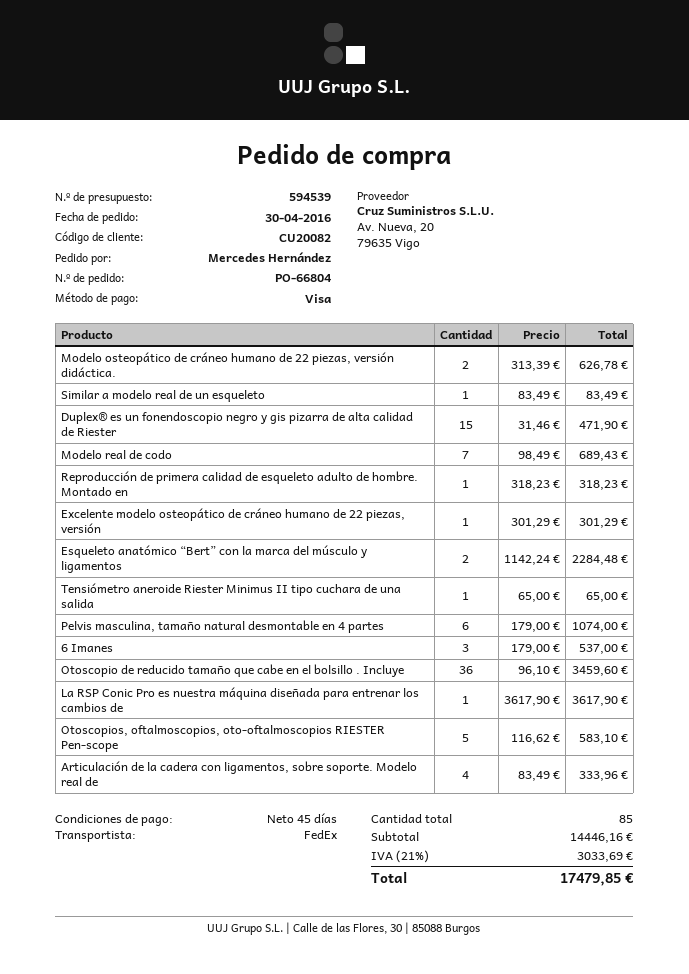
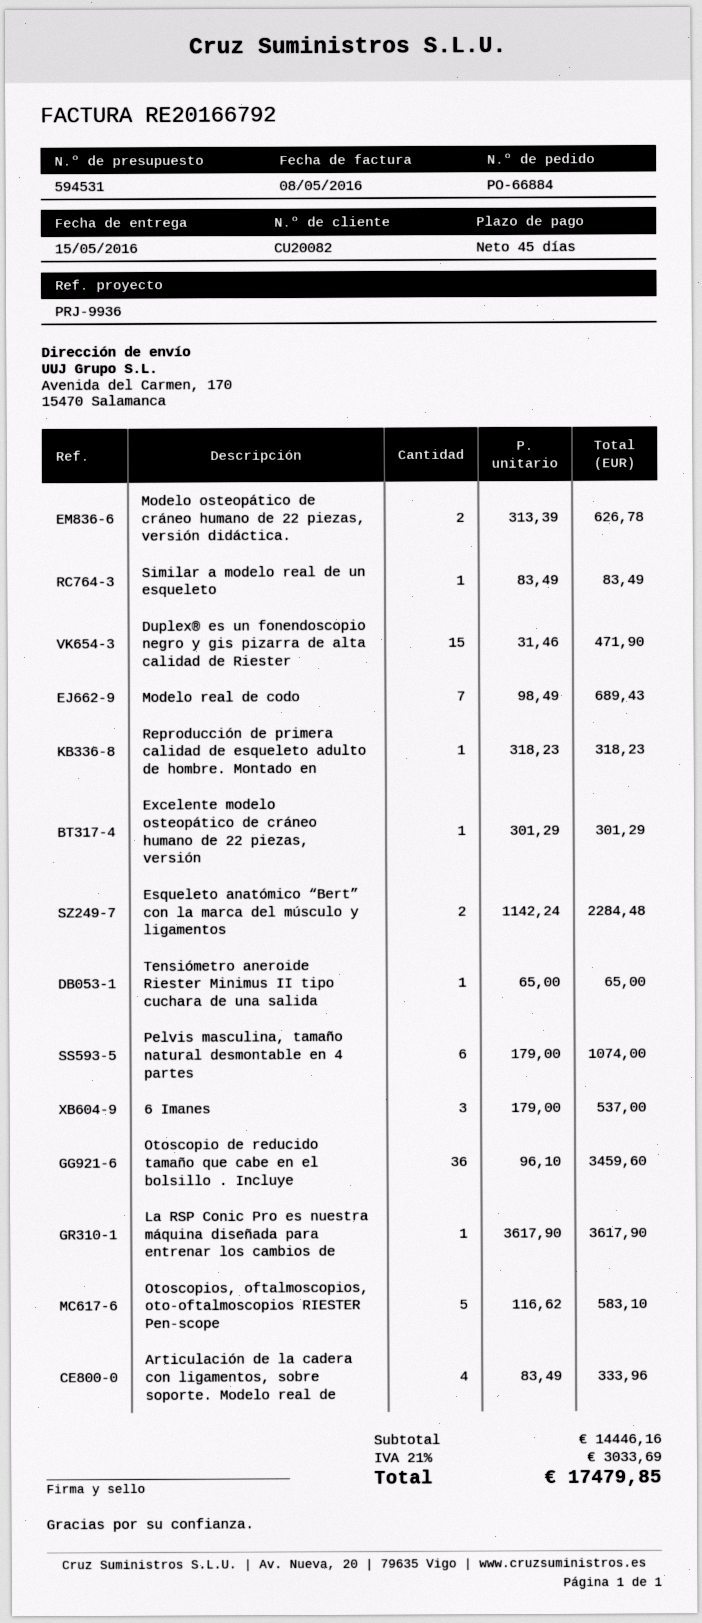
quote number: 594539 -> 594531
order number: PO-66804 -> PO-66884

